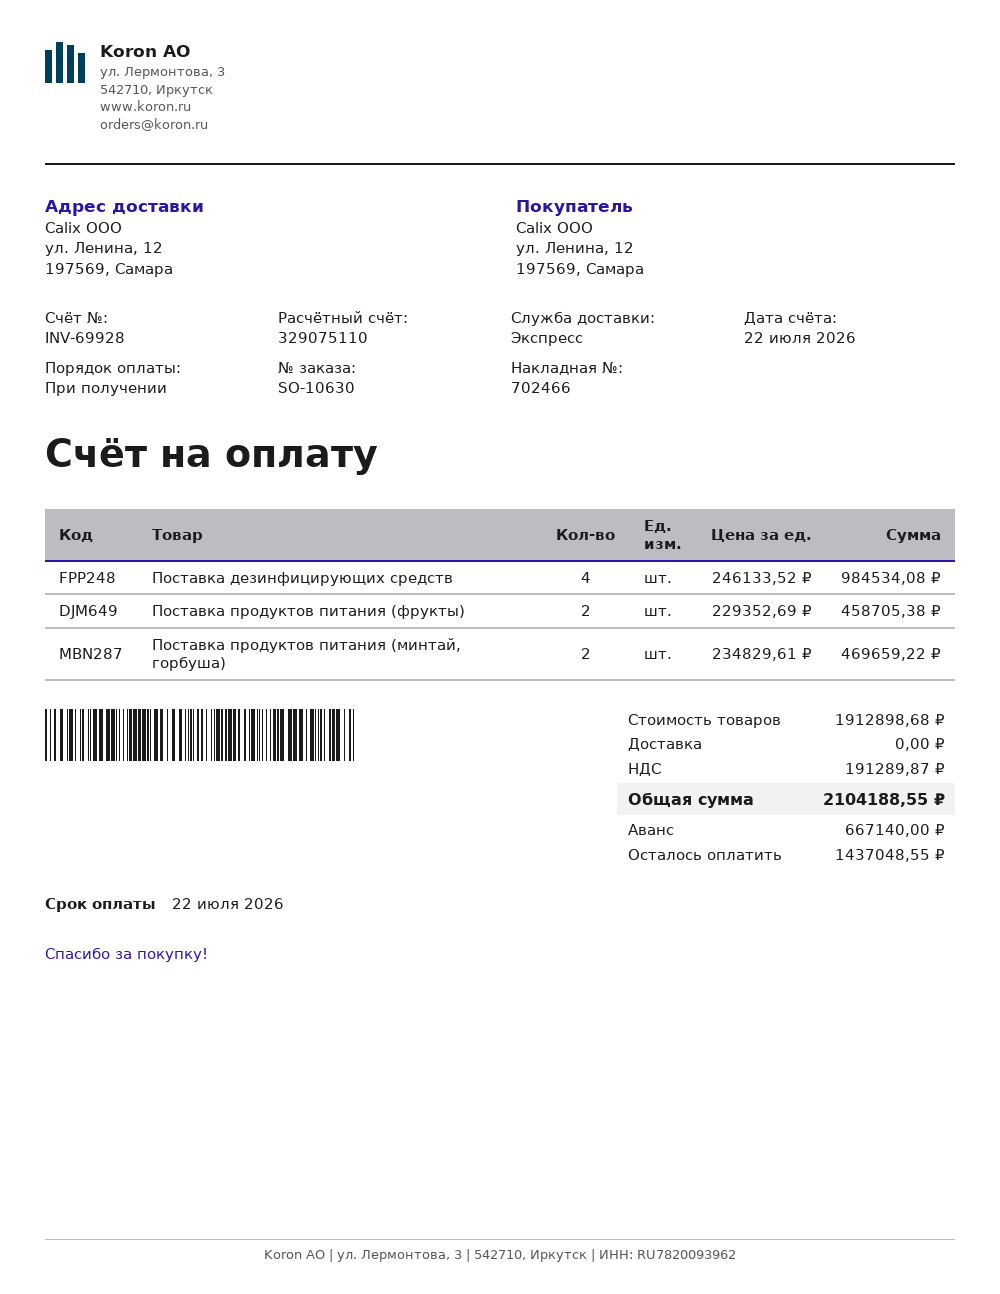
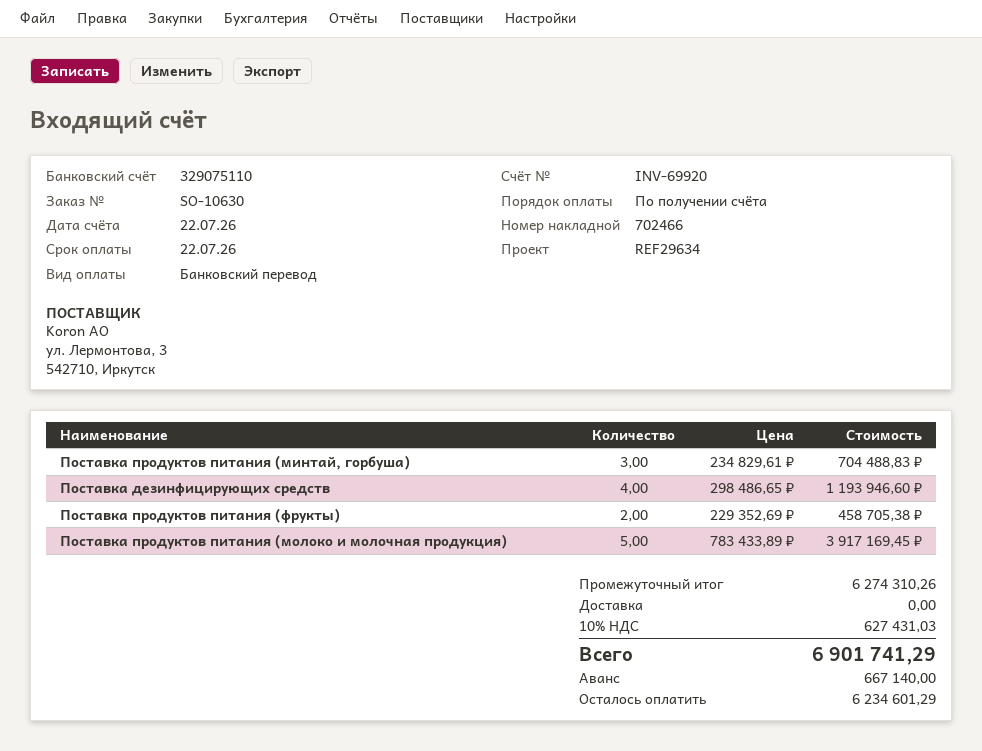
invoice number: INV-69928 -> INV-69920
Поставка дезинфицирующих средств: 4 x 246133.52 = 984534.08 -> 4 x 298486.65 = 1193946.60
Поставка продуктов питания (минтай, горбуша): 2 x 234829.61 = 469659.22 -> 3 x 234829.61 = 704488.83
Поставка продуктов питания (молоко и молочная продукция): none -> 5 x 783433.89 = 3917169.45
subtotal: 1912898.68 -> 6274310.26
tax: 191289.87 -> 627431.03
total: 2104188.55 -> 6901741.29
balance: 1437048.55 -> 6234601.29

